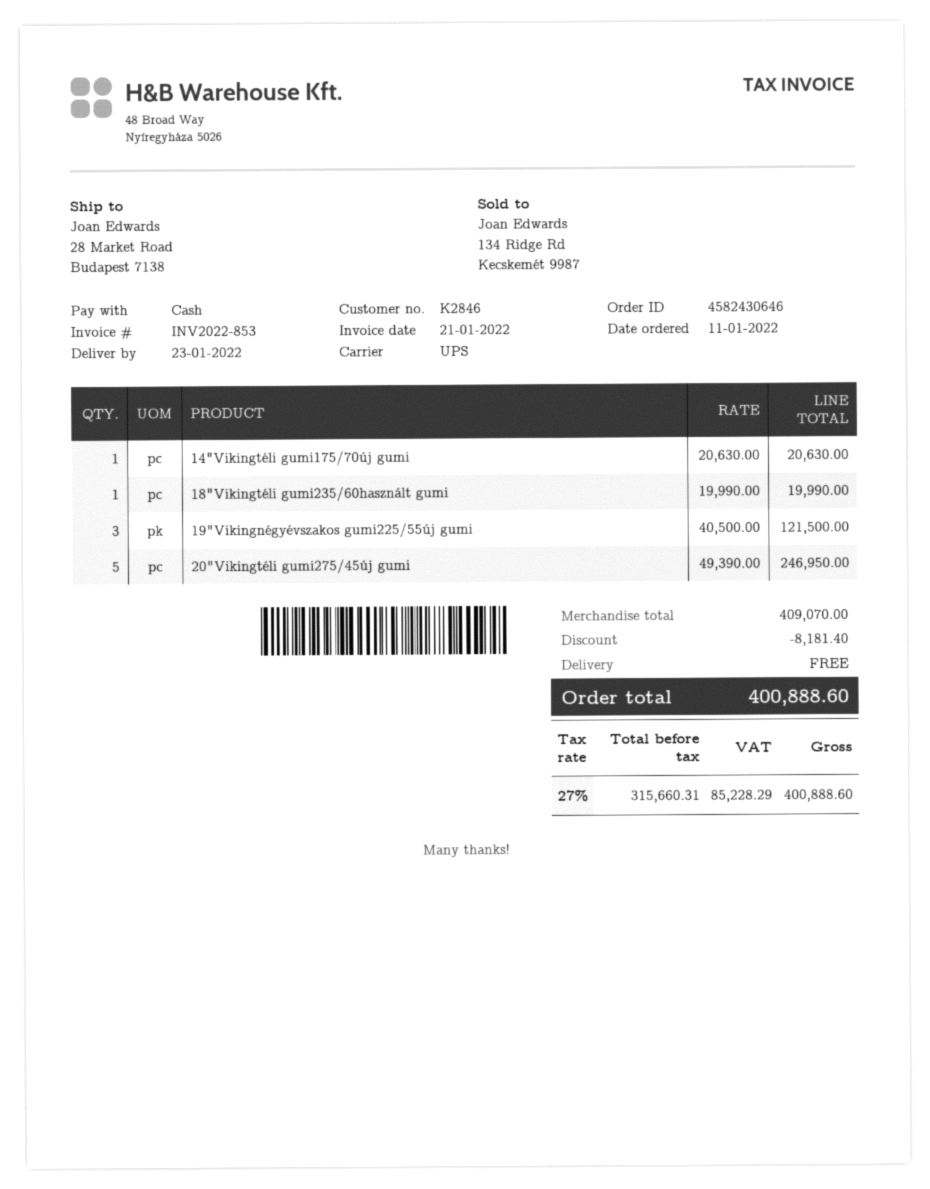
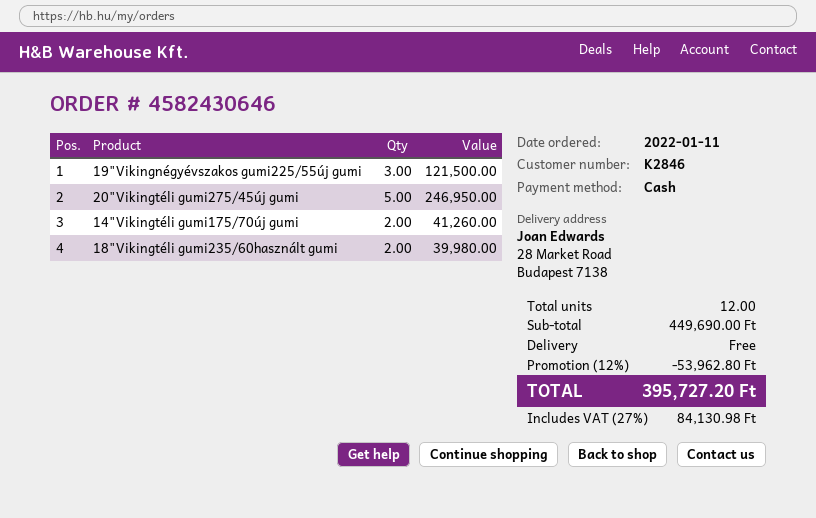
14"Vikingtéli gumi175/70új gumi: 1 for 20630.00 -> 2 for 41260.00
18"Vikingtéli gumi235/60használt gumi: 1 for 19990.00 -> 2 for 39980.00
subtotal: 409070.00 -> 449690.00
discount: 8181.40 -> 53962.80
tax: 27% = 85228.29 -> 27% = 84130.98
total: 400888.60 -> 395727.20

